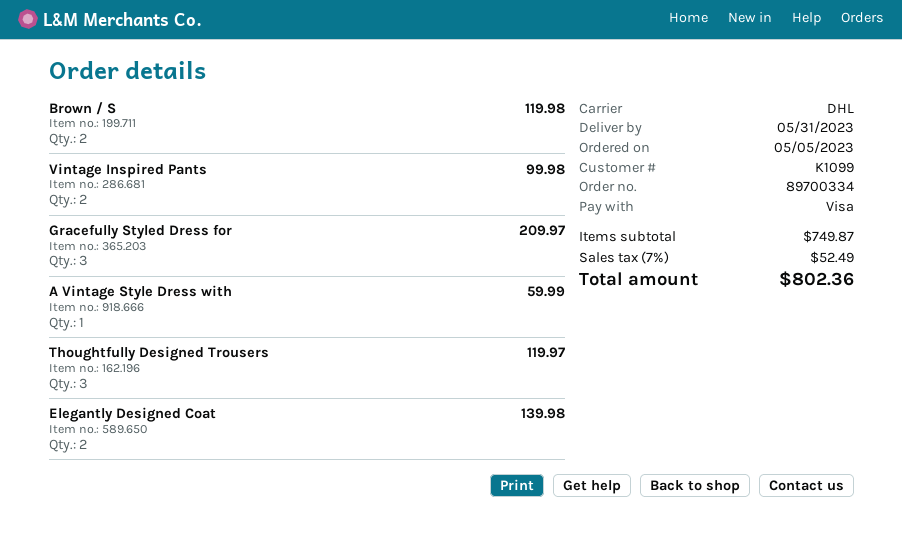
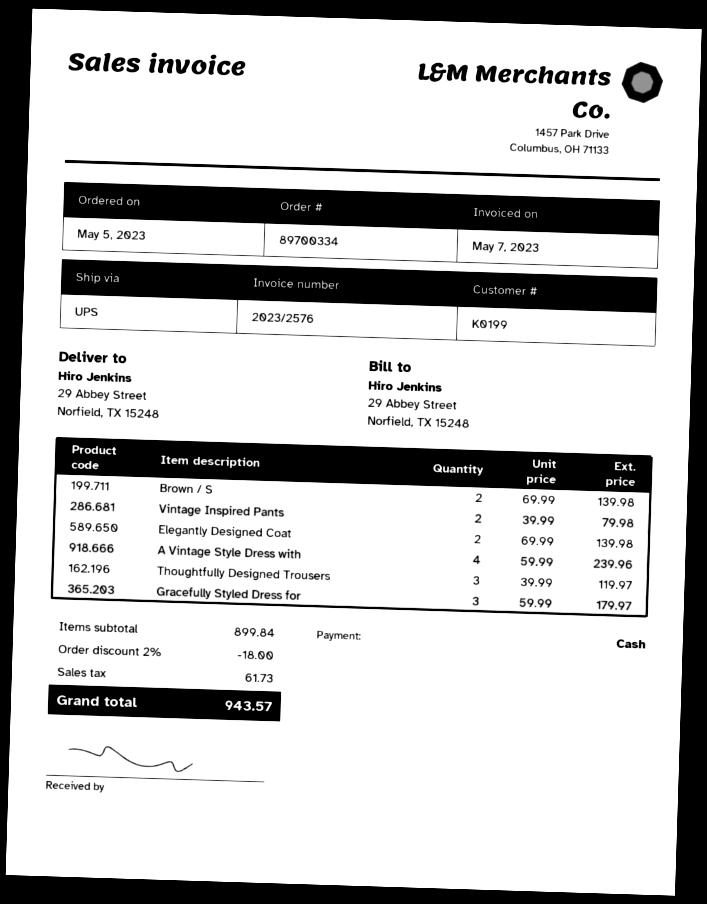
customer number: K1099 -> K0199
payment method: Visa -> cash
shipping method: DHL -> UPS
Brown / S: 2 for 119.98 -> 2 for 139.98
Vintage Inspired Pants: 2 for 99.98 -> 2 for 79.98
Gracefully Styled Dress for: 3 for 209.97 -> 3 for 179.97
A Vintage Style Dress with: 1 for 59.99 -> 4 for 239.96
subtotal: 749.87 -> 899.84
discount: none -> 2% = 18.00
tax: 52.49 -> 61.73
total: 802.36 -> 943.57

